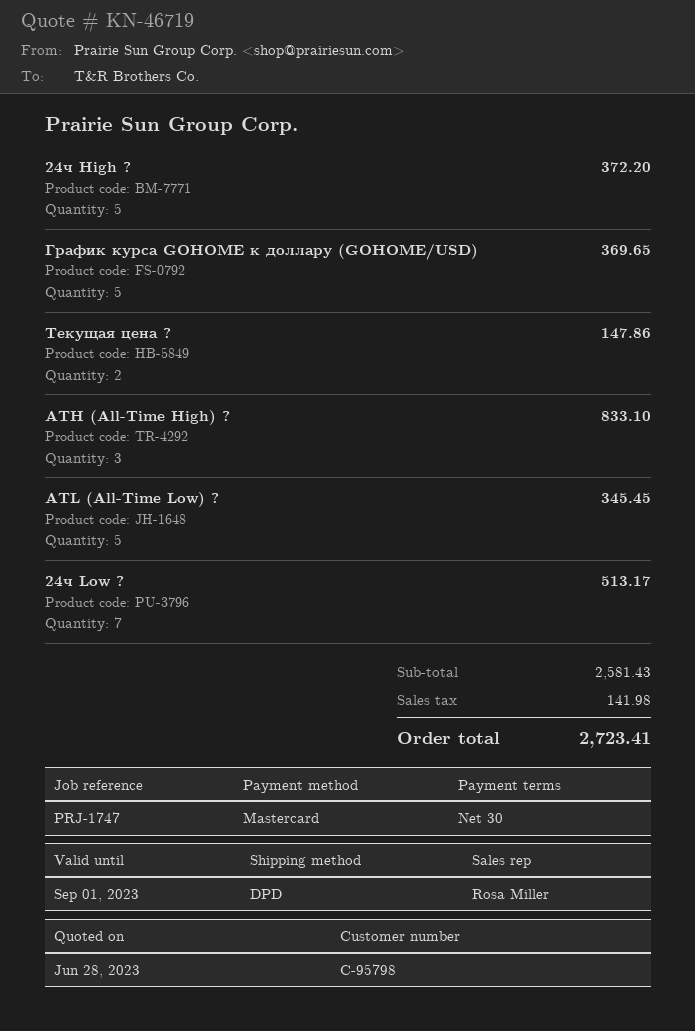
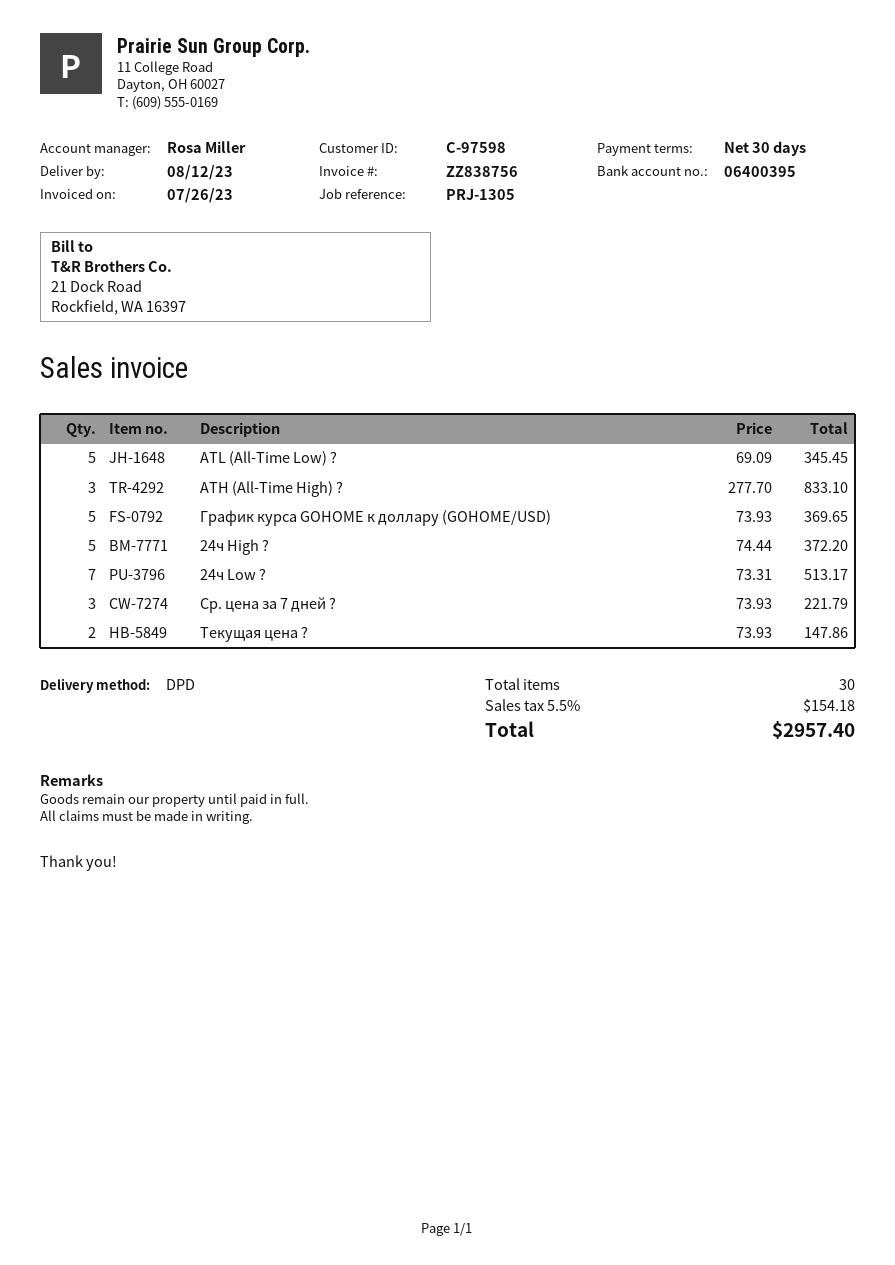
customer number: C-95798 -> C-97598
reference: PRJ-1747 -> PRJ-1305
Ср. цена за 7 дней ?: none -> 3 for 221.79
tax: 141.98 -> 154.18
total: 2723.41 -> 2957.40

